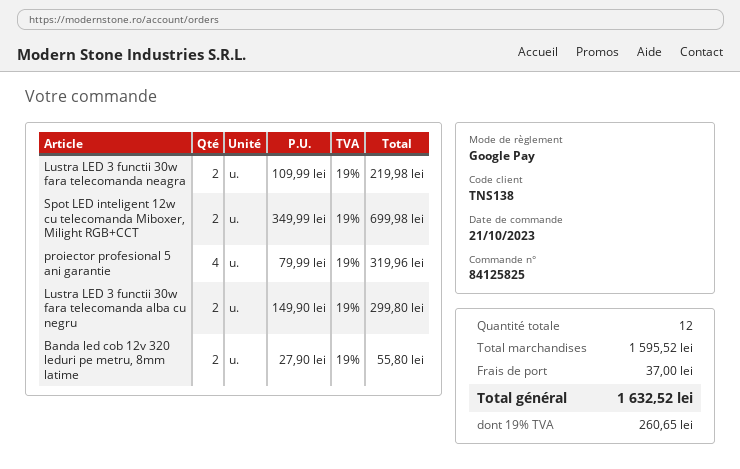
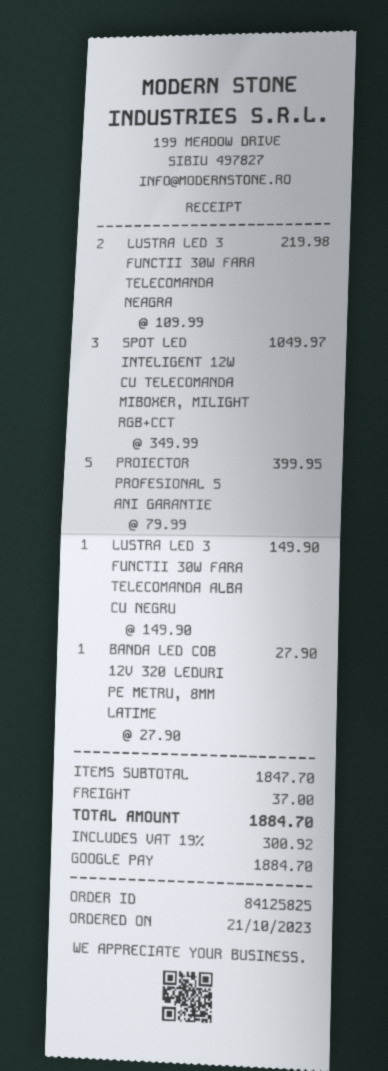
Spot LED inteligent 12w cu telecomanda Miboxer, Milight RGB+CCT: 2 x 349.99 = 699.98 -> 3 x 349.99 = 1049.97
proiector profesional 5 ani garantie: 4 x 79.99 = 319.96 -> 5 x 79.99 = 399.95
Lustra LED 3 functii 30w fara telecomanda alba cu negru: 2 x 149.90 = 299.80 -> 1 x 149.90 = 149.90
Banda led cob 12v 320 leduri pe metru, 8mm latime: 2 x 27.90 = 55.80 -> 1 x 27.90 = 27.90
subtotal: 1595.52 -> 1847.70
tax: 19% = 260.65 -> 19% = 300.92
total: 1632.52 -> 1884.70

